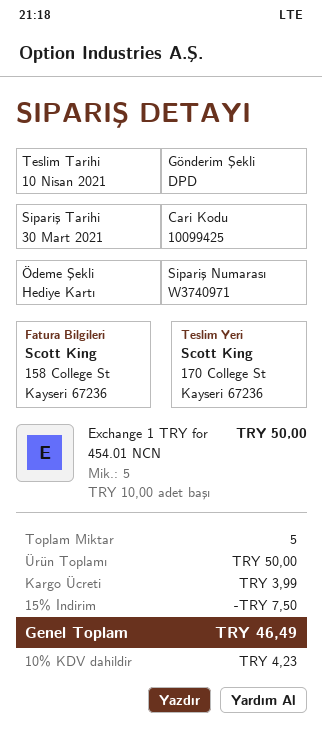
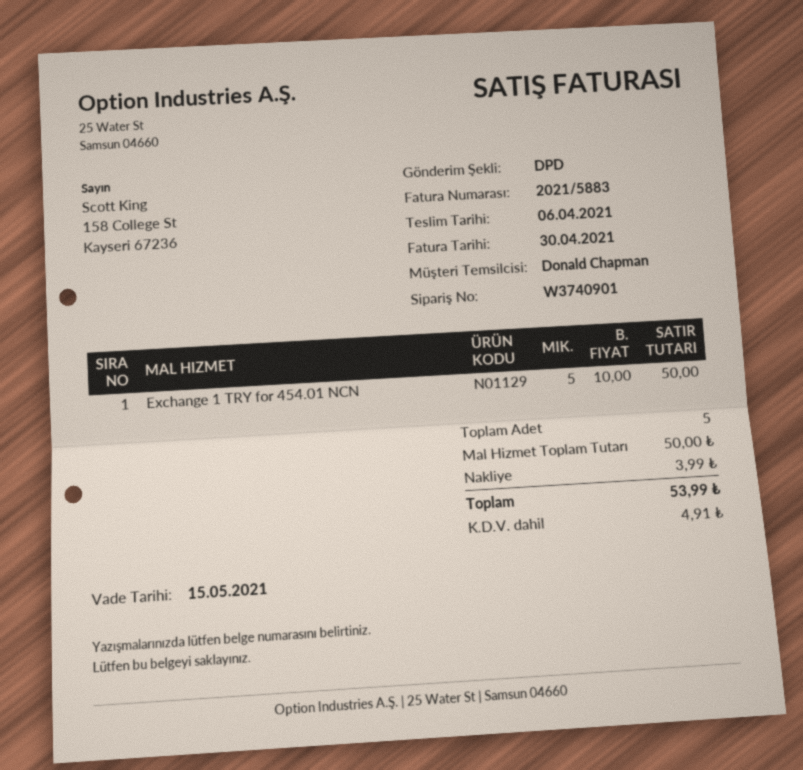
order number: W3740971 -> W3740901
delivery date: 2021-04-10 -> 2021-04-06
discount: 15% = 7.50 -> none
tax: 4.23 -> 4.91
total: 46.49 -> 53.99

